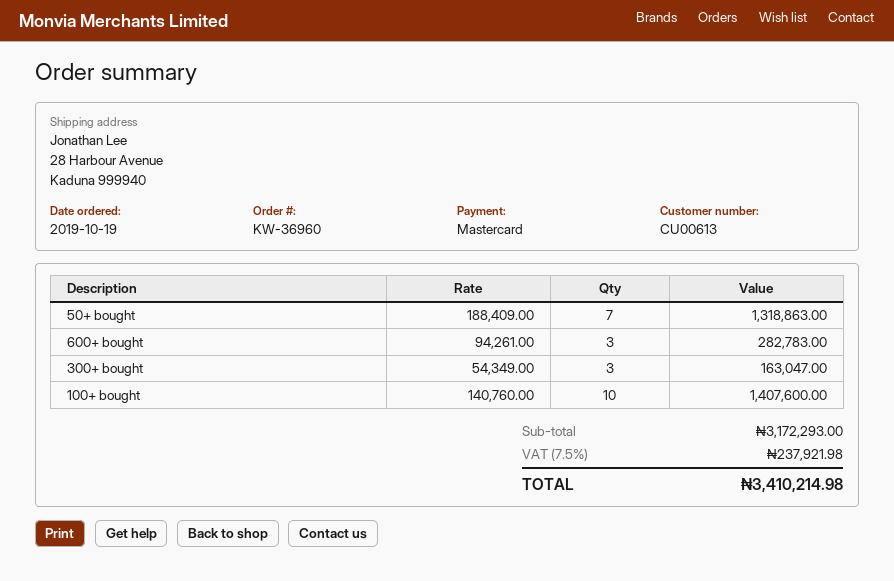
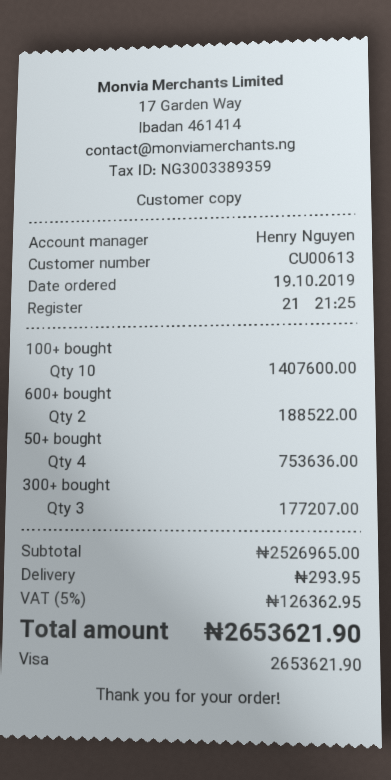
payment method: Mastercard -> Visa
50+ bought: 7 for 1318863.00 -> 4 for 753636.00
600+ bought: 3 for 282783.00 -> 2 for 188522.00
300+ bought: 3 for 163047.00 -> 3 for 177207.00
subtotal: 3172293.00 -> 2526965.00
shipping: none -> 293.95
tax: 7.5% = 237921.98 -> 5% = 126362.95
total: 3410214.98 -> 2653621.90

